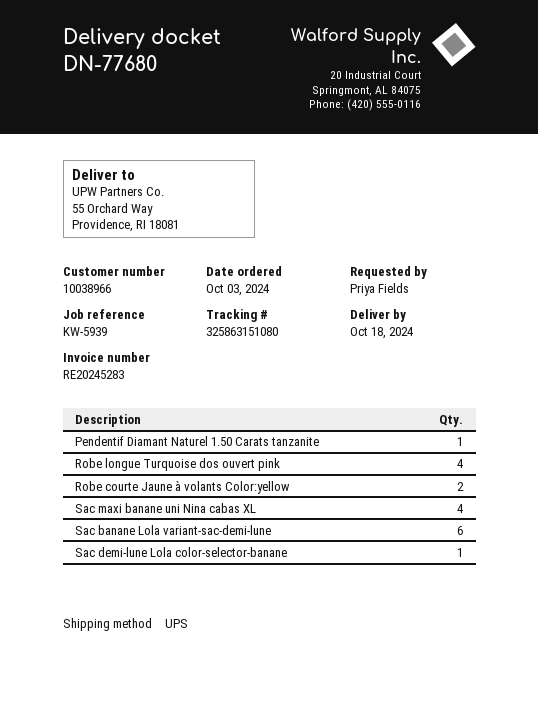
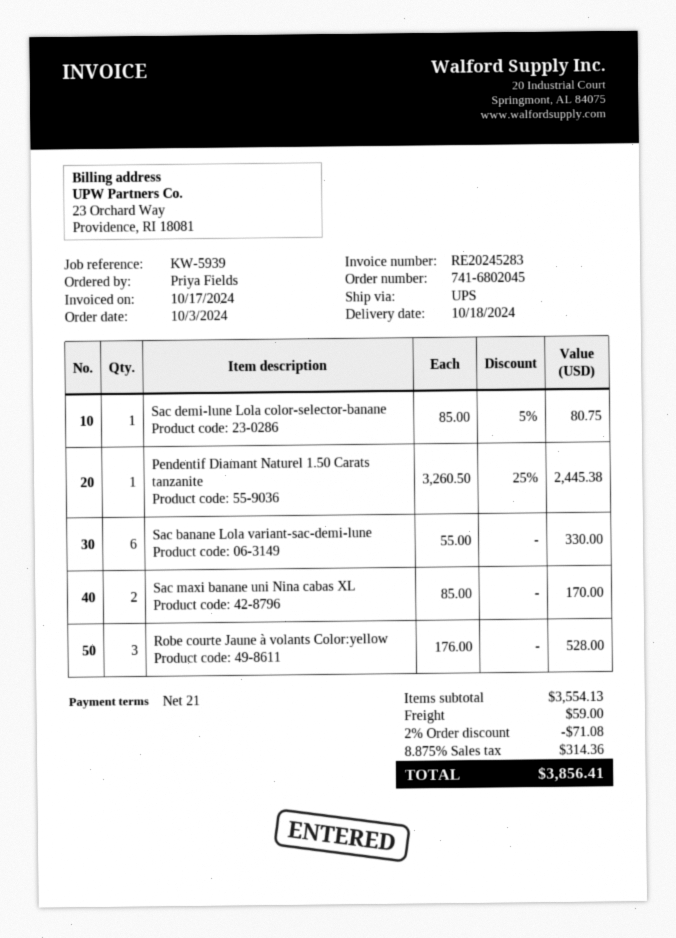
Robe longue Turquoise dos ouvert pink: 4 -> none
Robe courte Jaune à volants Color:yellow: 2 -> 3
Sac maxi banane uni Nina cabas XL: 4 -> 2

